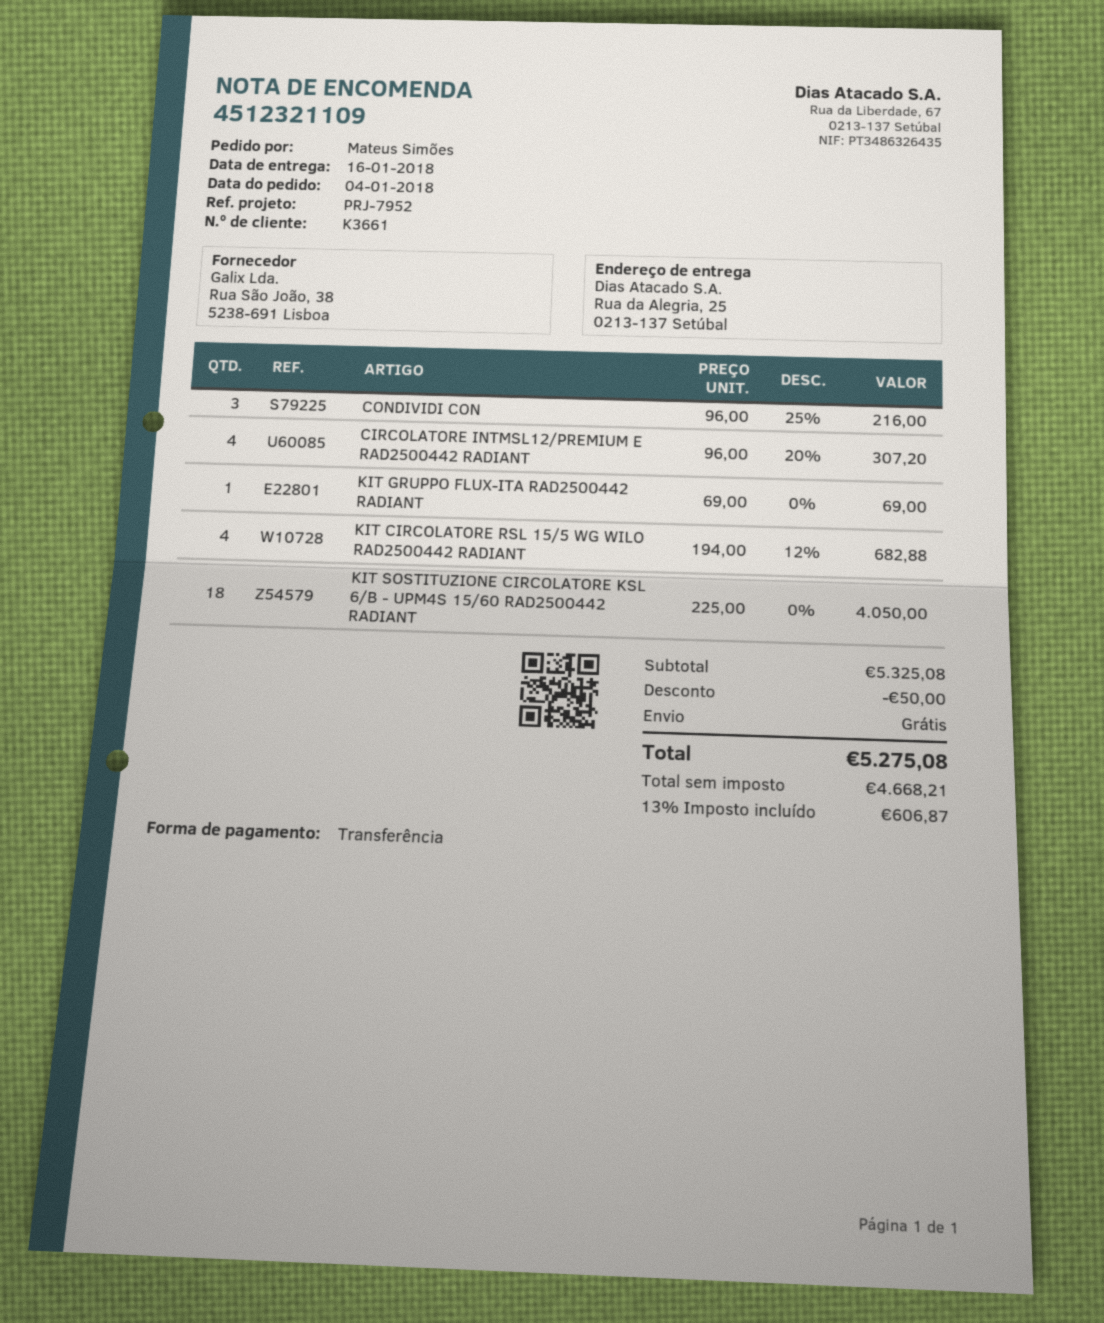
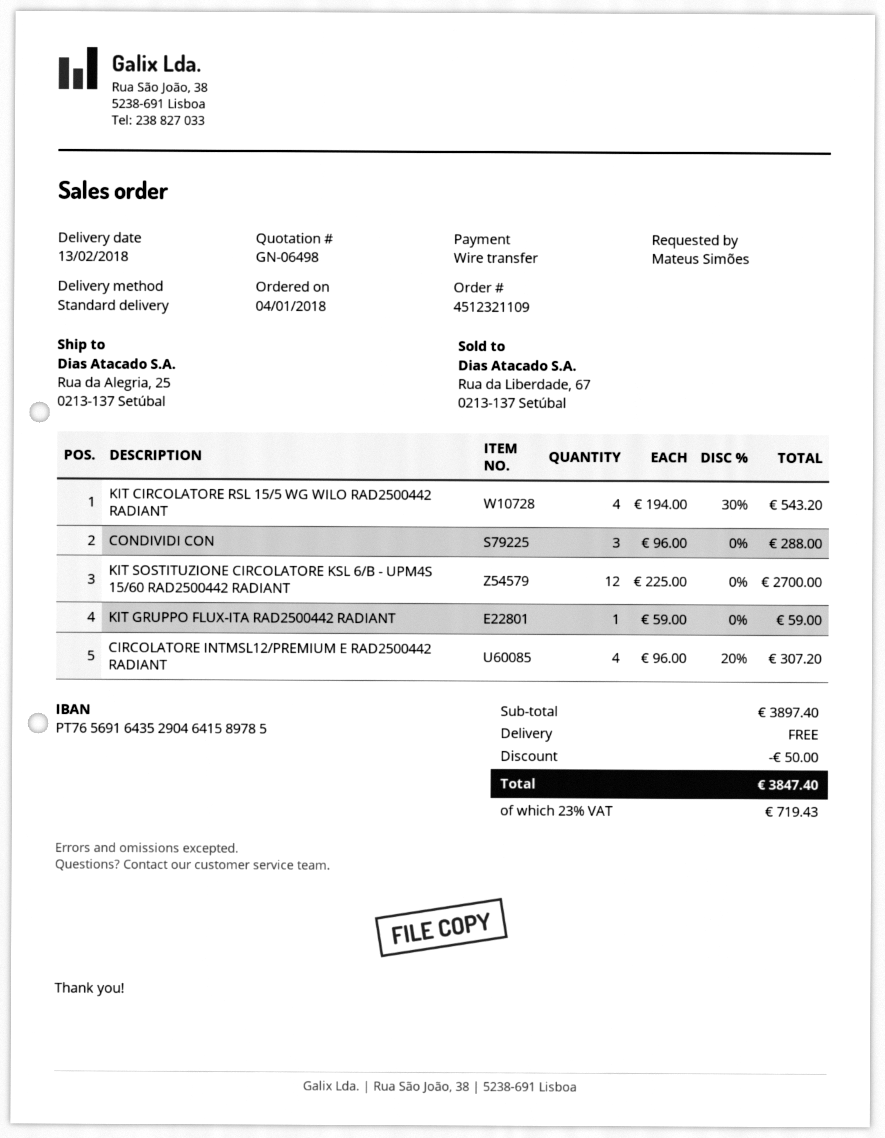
delivery date: 2018-01-16 -> 2018-02-13
CONDIVIDI CON: 3 x 96.00 - 25% = 216.00 -> 3 x 96.00 = 288.00
KIT GRUPPO FLUX-ITA RAD2500442 RADIANT: 1 x 69.00 = 69.00 -> 1 x 59.00 = 59.00
KIT CIRCOLATORE RSL 15/5 WG WILO RAD2500442 RADIANT: 4 x 194.00 - 12% = 682.88 -> 4 x 194.00 - 30% = 543.20
KIT SOSTITUZIONE CIRCOLATORE KSL 6/B - UPM4S 15/60 RAD2500442 RADIANT: 18 x 225.00 = 4050.00 -> 12 x 225.00 = 2700.00
subtotal: 5325.08 -> 3897.40
tax: 13% = 606.87 -> 23% = 719.43
total: 5275.08 -> 3847.40

